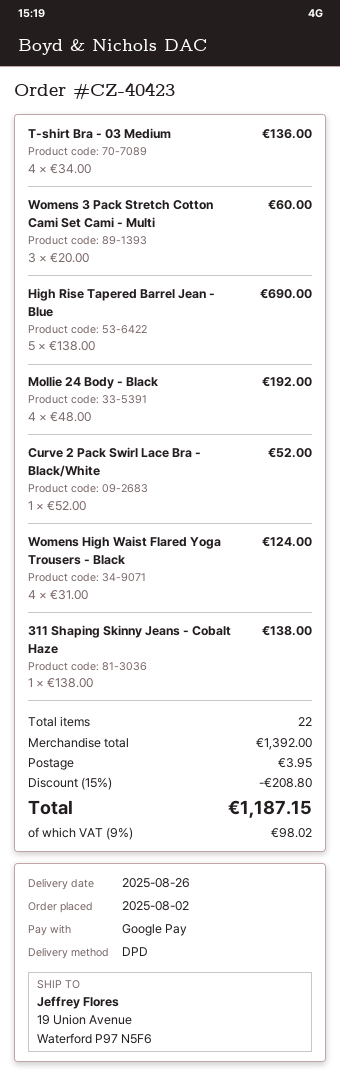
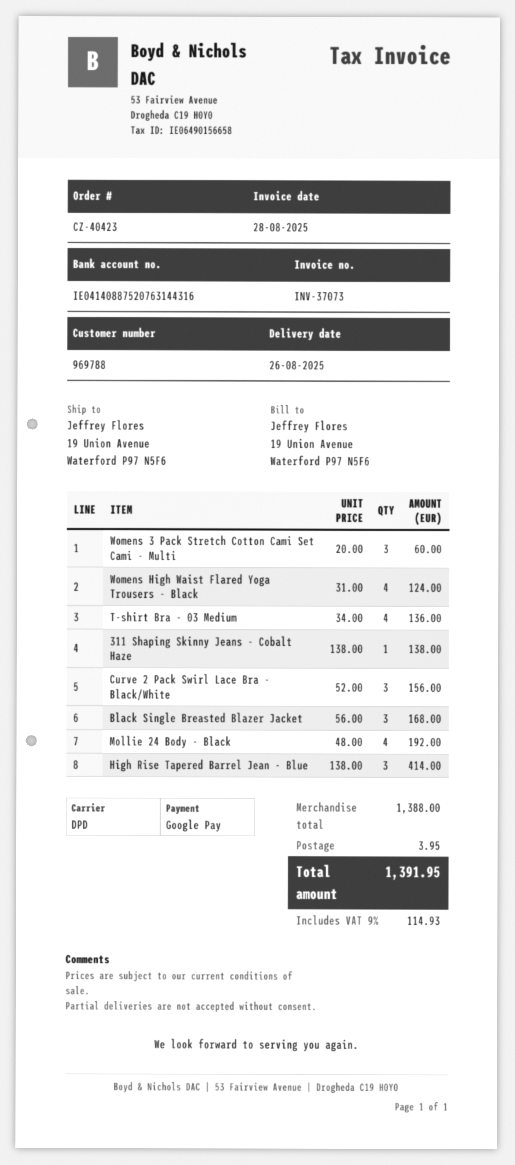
High Rise Tapered Barrel Jean - Blue: 5 x 138.00 = 690.00 -> 3 x 138.00 = 414.00
Curve 2 Pack Swirl Lace Bra - Black/White: 1 x 52.00 = 52.00 -> 3 x 52.00 = 156.00
Black Single Breasted Blazer Jacket: none -> 3 x 56.00 = 168.00
subtotal: 1392.00 -> 1388.00
discount: 15% = 208.80 -> none
tax: 9% = 98.02 -> 9% = 114.93
total: 1187.15 -> 1391.95

